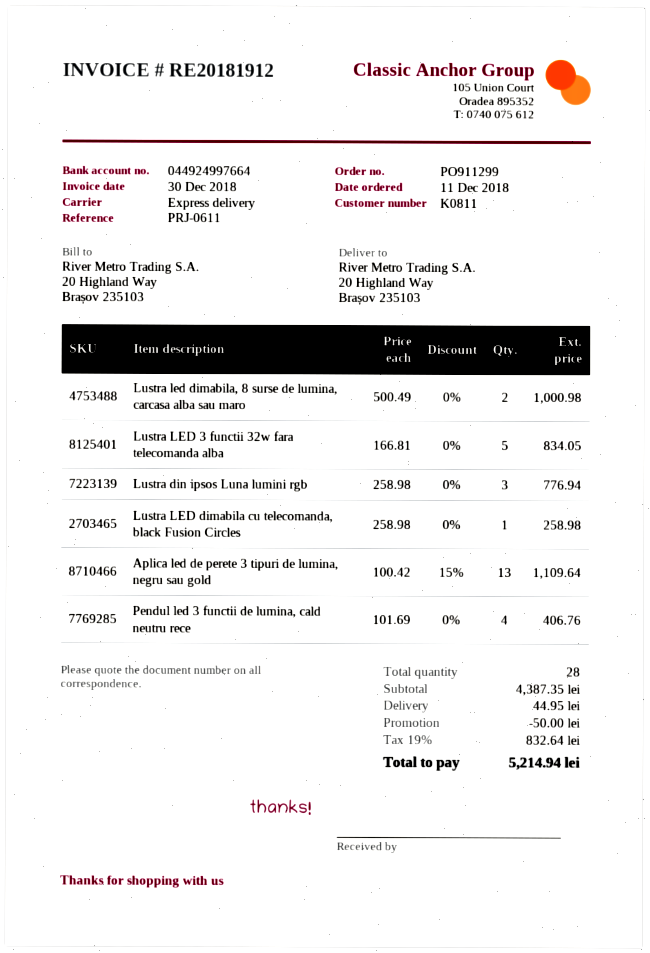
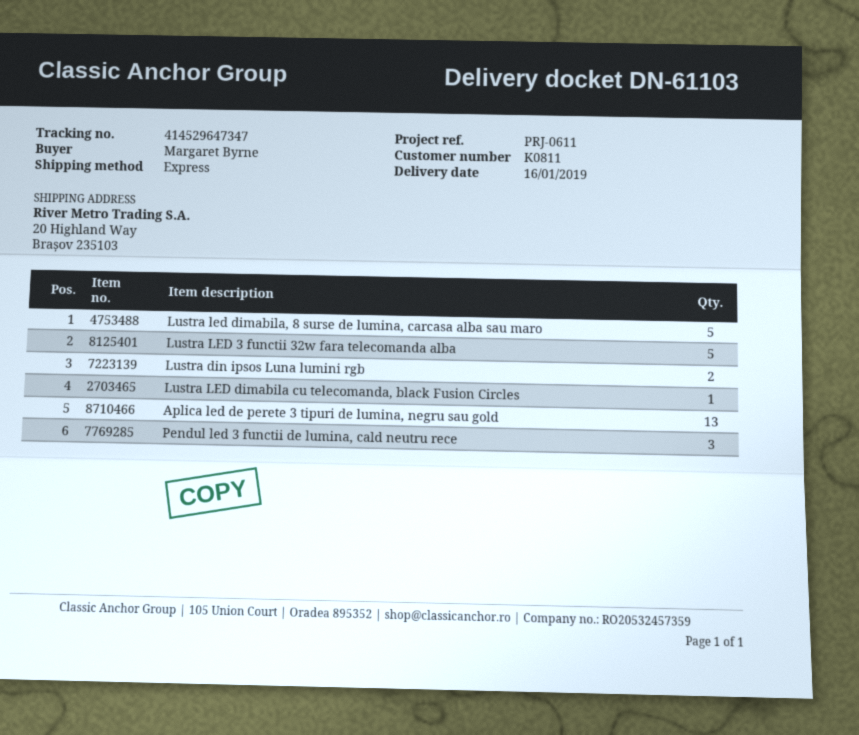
Lustra led dimabila, 8 surse de lumina, carcasa alba sau maro: 2 -> 5
Lustra din ipsos Luna lumini rgb: 3 -> 2
Pendul led 3 functii de lumina, cald neutru rece: 4 -> 3

